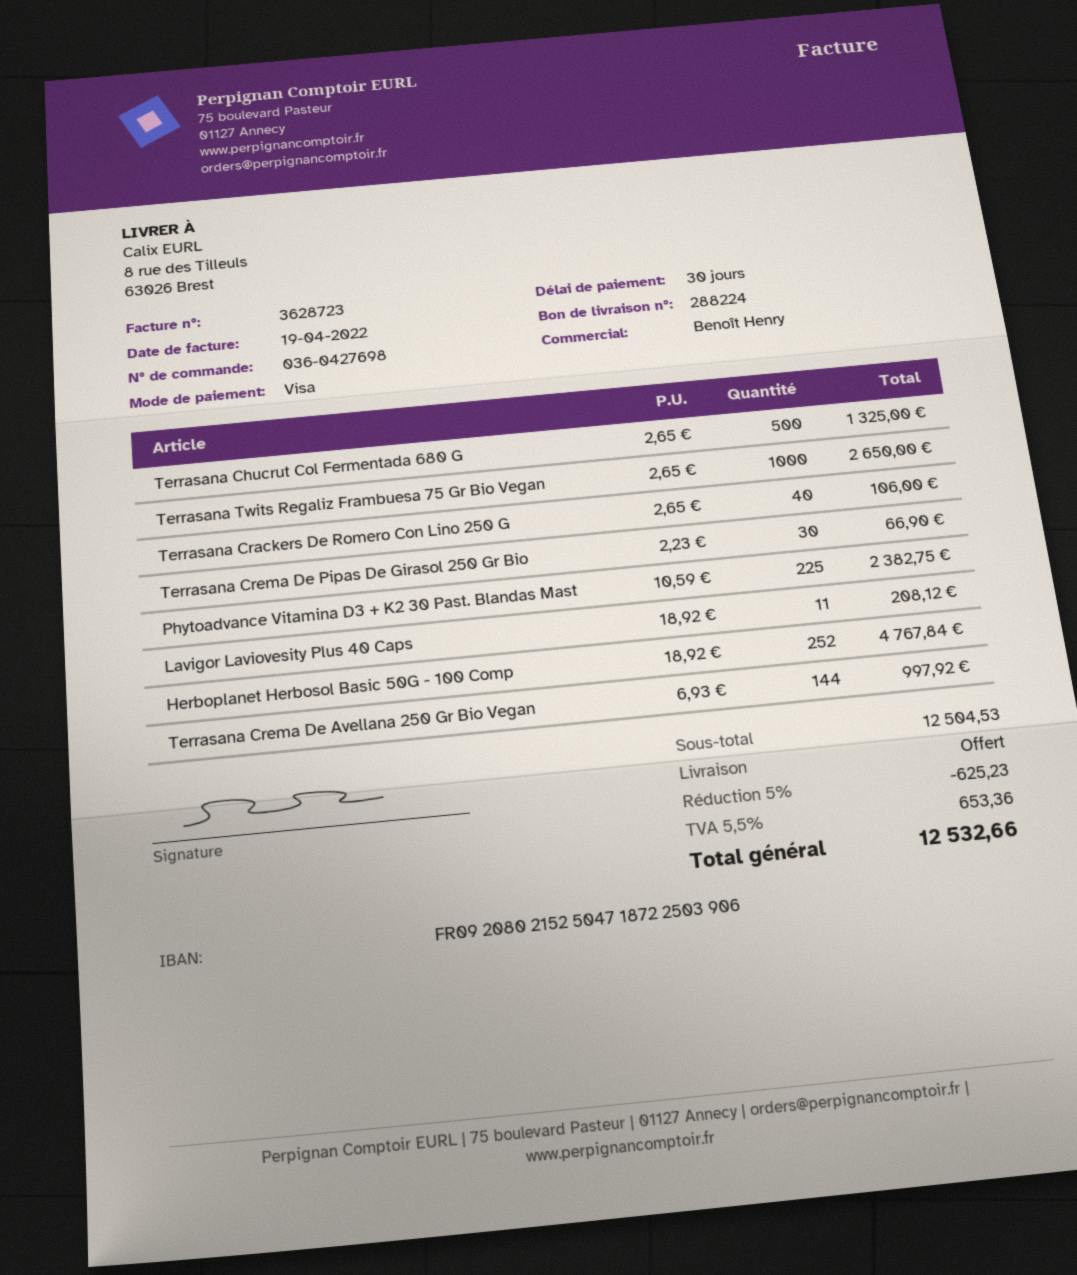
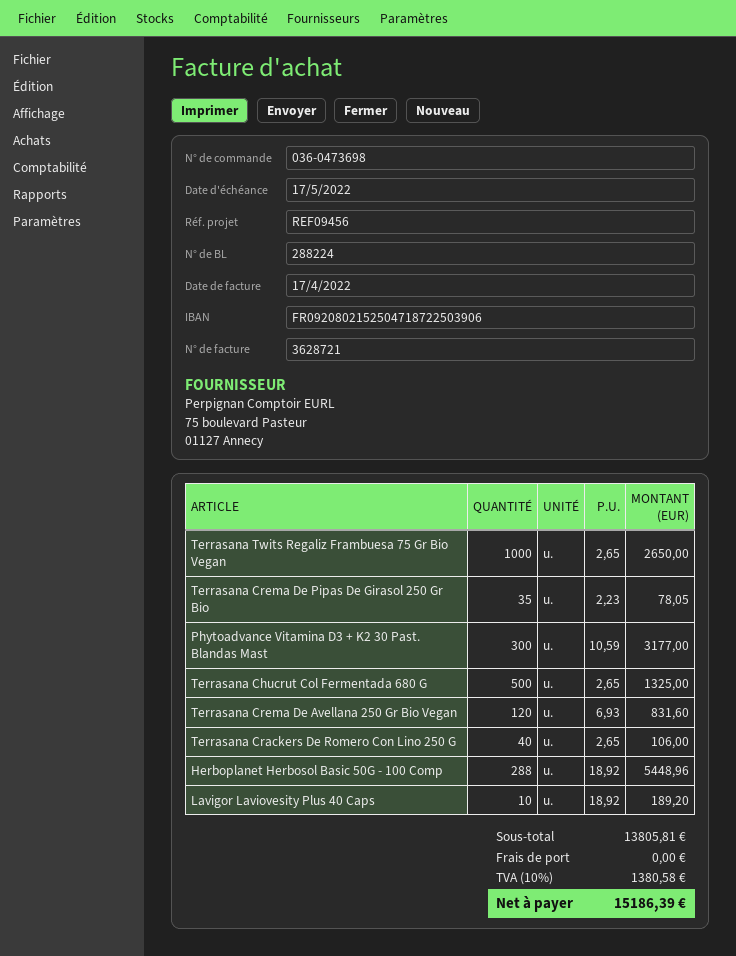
order number: 036-0427698 -> 036-0473698
invoice number: 3628723 -> 3628721
invoice date: 2022-04-19 -> 2022-04-17
Terrasana Crema De Pipas De Girasol 250 Gr Bio: 30 x 2.23 = 66.90 -> 35 x 2.23 = 78.05
Phytoadvance Vitamina D3 + K2 30 Past. Blandas Mast: 225 x 10.59 = 2382.75 -> 300 x 10.59 = 3177.00
Lavigor Laviovesity Plus 40 Caps: 11 x 18.92 = 208.12 -> 10 x 18.92 = 189.20
Herboplanet Herbosol Basic 50G - 100 Comp: 252 x 18.92 = 4767.84 -> 288 x 18.92 = 5448.96
Terrasana Crema De Avellana 250 Gr Bio Vegan: 144 x 6.93 = 997.92 -> 120 x 6.93 = 831.60
subtotal: 12504.53 -> 13805.81
discount: 5% = 625.23 -> none
tax: 5.5% = 653.36 -> 10% = 1380.58
total: 12532.66 -> 15186.39

